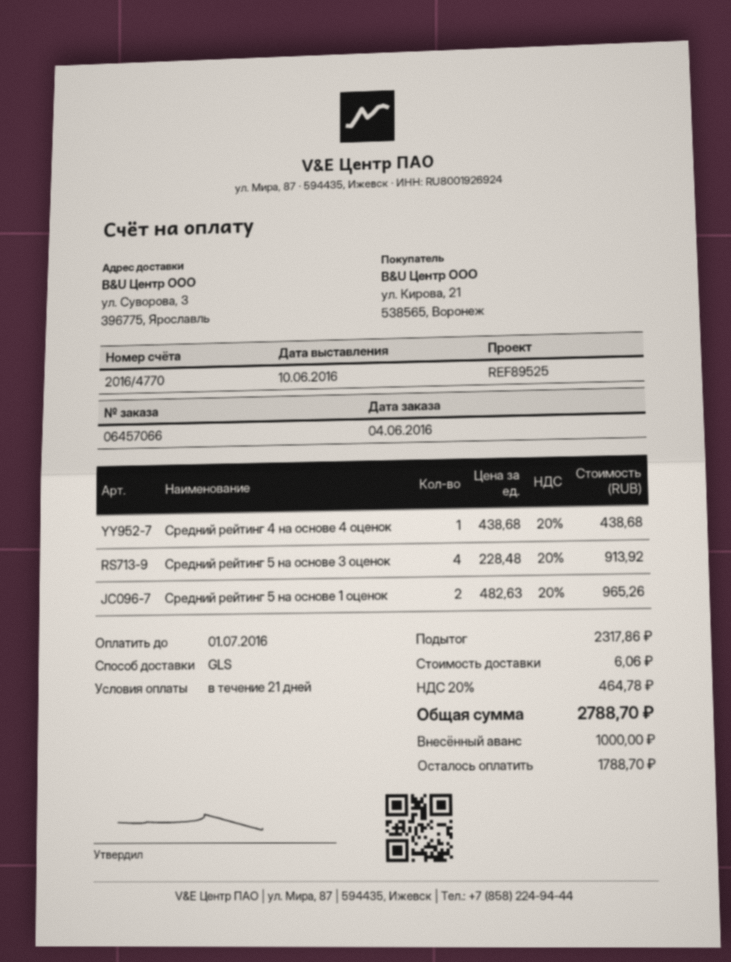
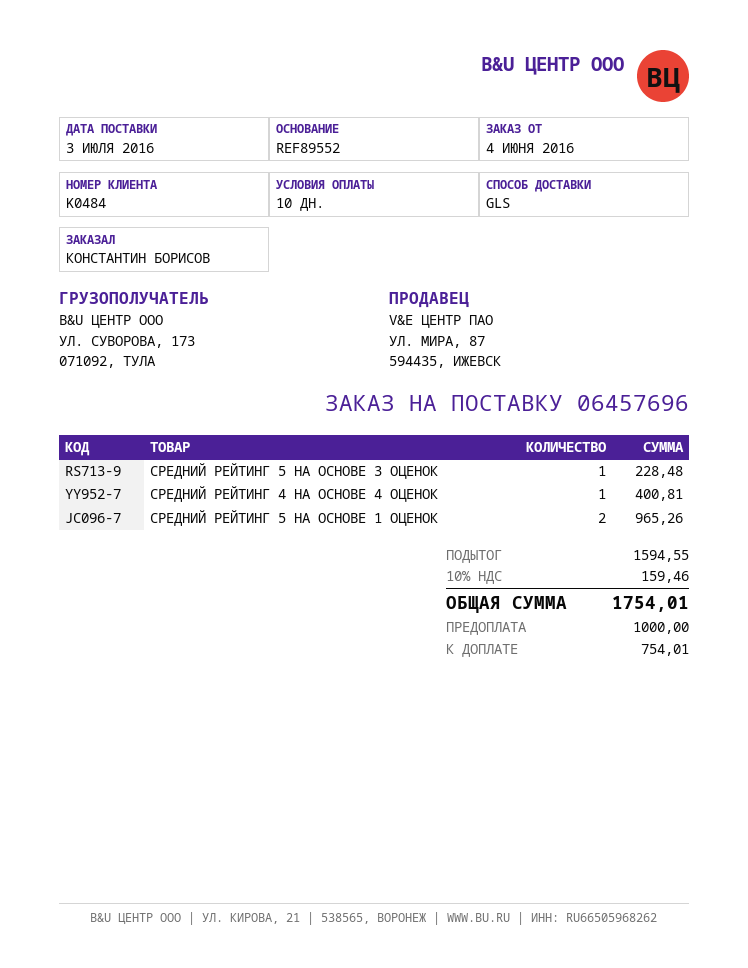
order number: 06457066 -> 06457696
payment terms: 21 days -> 10 days
reference: REF89525 -> REF89552
ship to: ул. Суворова, 3, 396775, Ярославль -> УЛ. СУВОРОВА, 173, 071092, ТУЛА
Средний рейтинг 4 на основе 4 оценок: 1 for 438.68 -> 1 for 400.81
Средний рейтинг 5 на основе 3 оценок: 4 for 913.92 -> 1 for 228.48
subtotal: 2317.86 -> 1594.55
shipping: 6.06 -> none
tax: 20% = 464.78 -> 10% = 159.46
total: 2788.70 -> 1754.01
balance: 1788.70 -> 754.01

